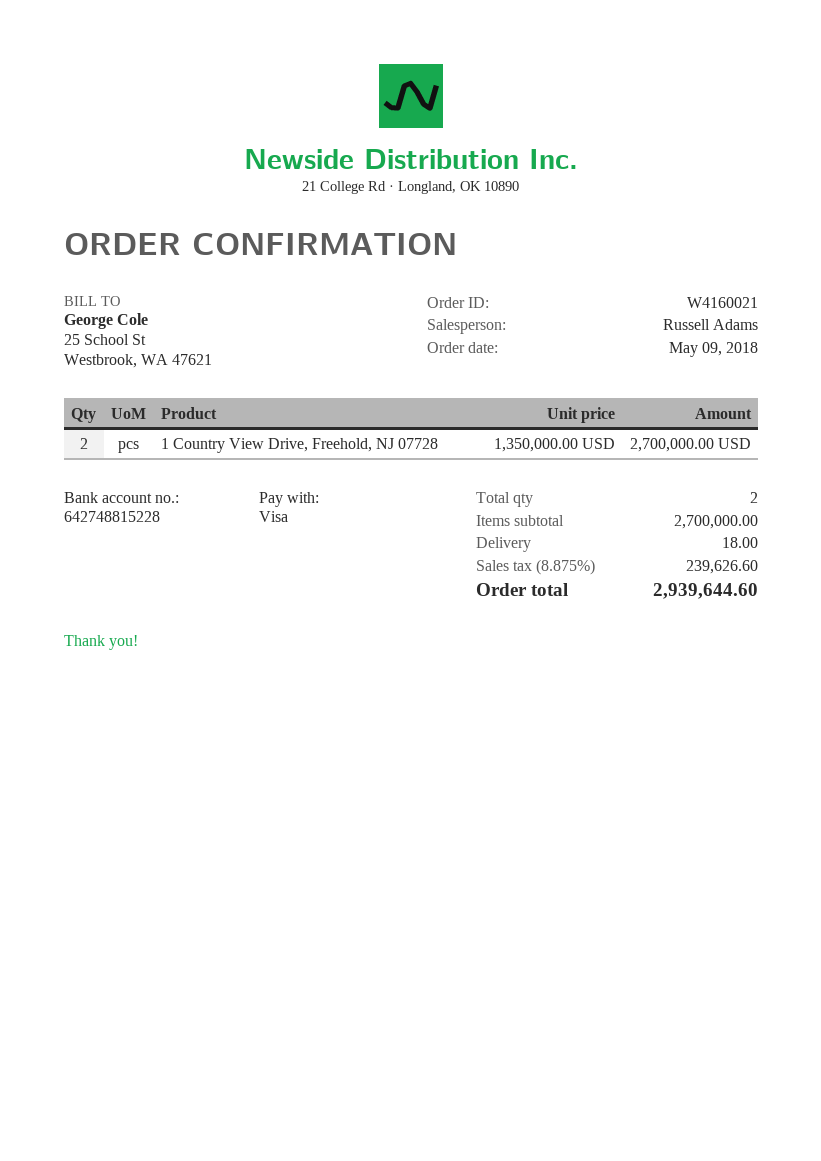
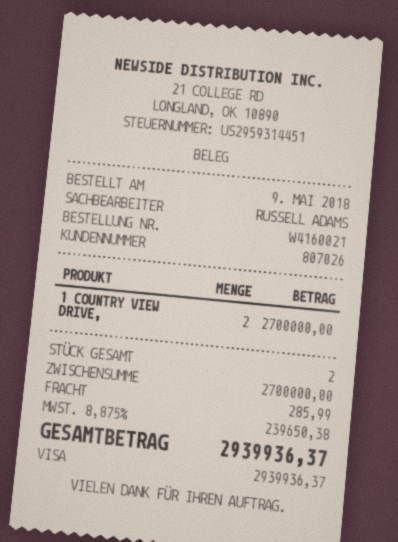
shipping: 18.00 -> 285.99
tax: 8.875% = 239626.60 -> 8.875% = 239650.38
total: 2939644.60 -> 2939936.37

